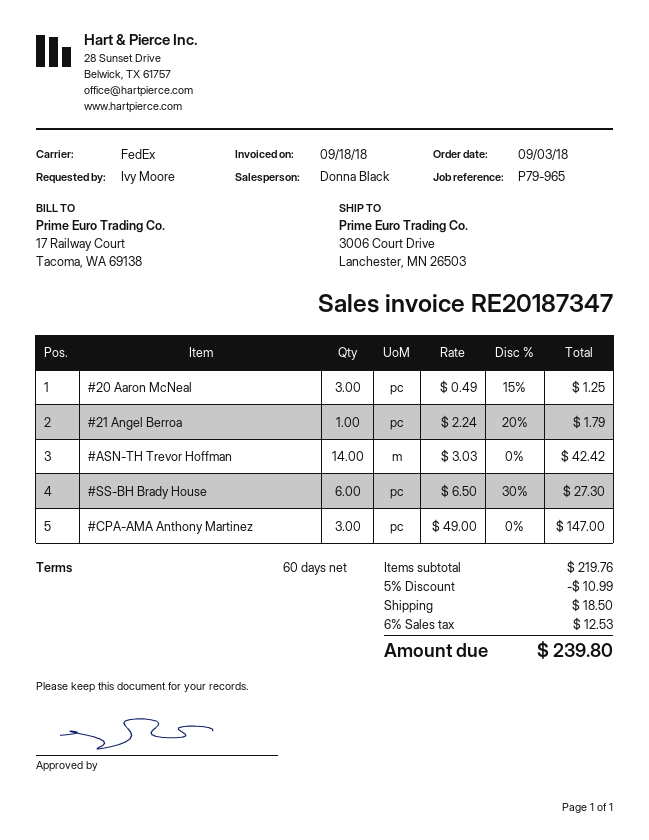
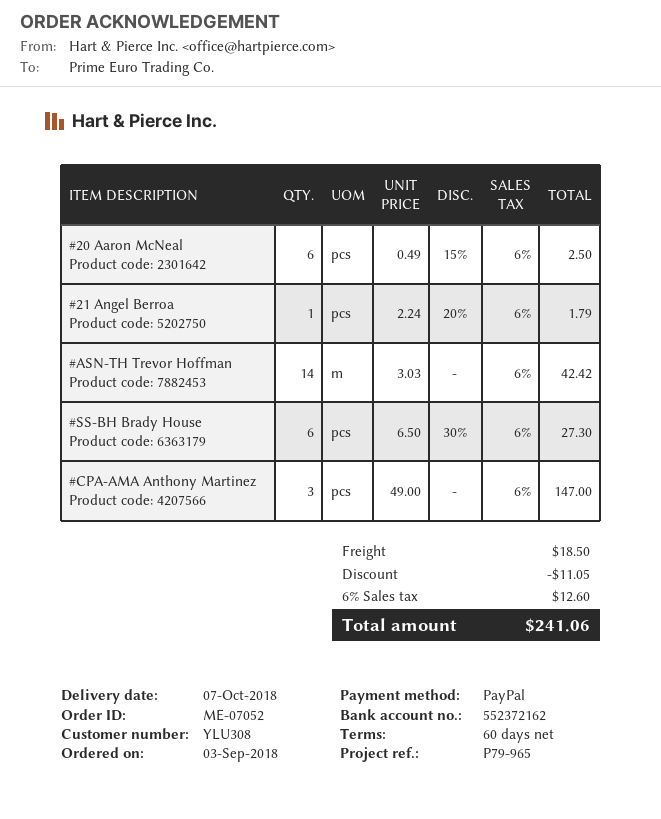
#20 Aaron McNeal: 3 x 0.49 - 15% = 1.25 -> 6 x 0.49 - 15% = 2.50
discount: 10.99 -> 11.05
tax: 6% = 12.53 -> 6% = 12.60
total: 239.80 -> 241.06

